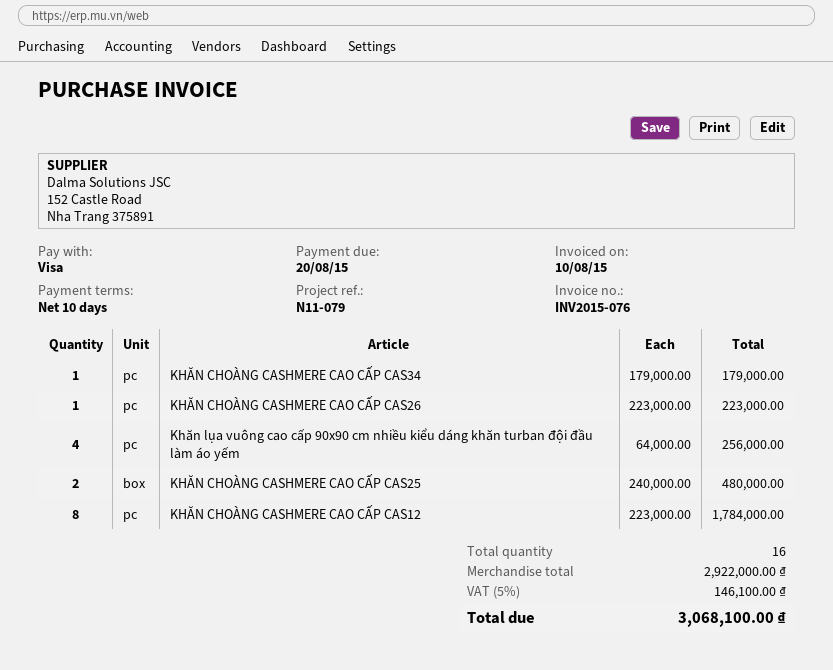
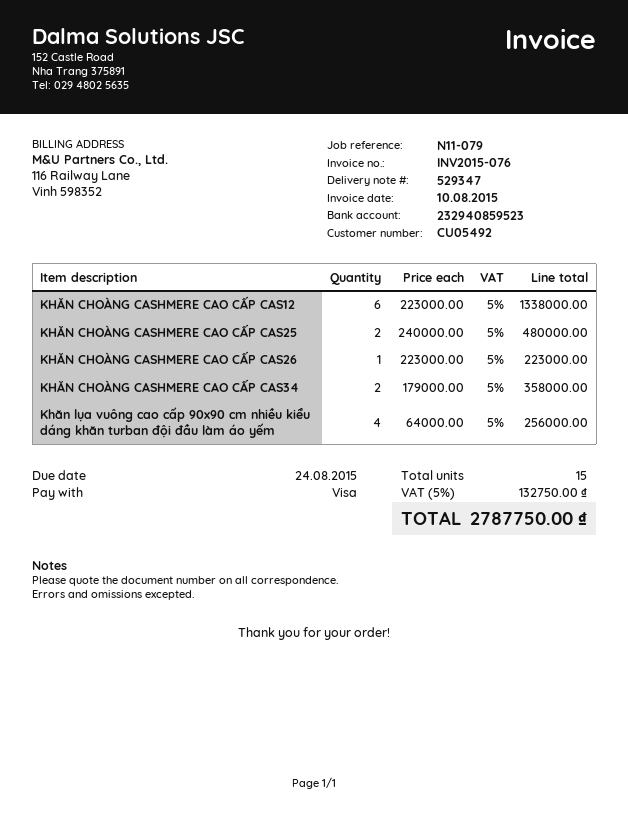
due date: 2015-08-20 -> 2015-08-24
KHĂN CHOÀNG CASHMERE CAO CẤP CAS34: 1 x 179000.00 = 179000.00 -> 2 x 179000.00 = 358000.00
KHĂN CHOÀNG CASHMERE CAO CẤP CAS12: 8 x 223000.00 = 1784000.00 -> 6 x 223000.00 = 1338000.00
total quantity: 16 -> 15
tax: 5% = 146100.00 -> 5% = 132750.00
total: 3068100.00 -> 2787750.00

